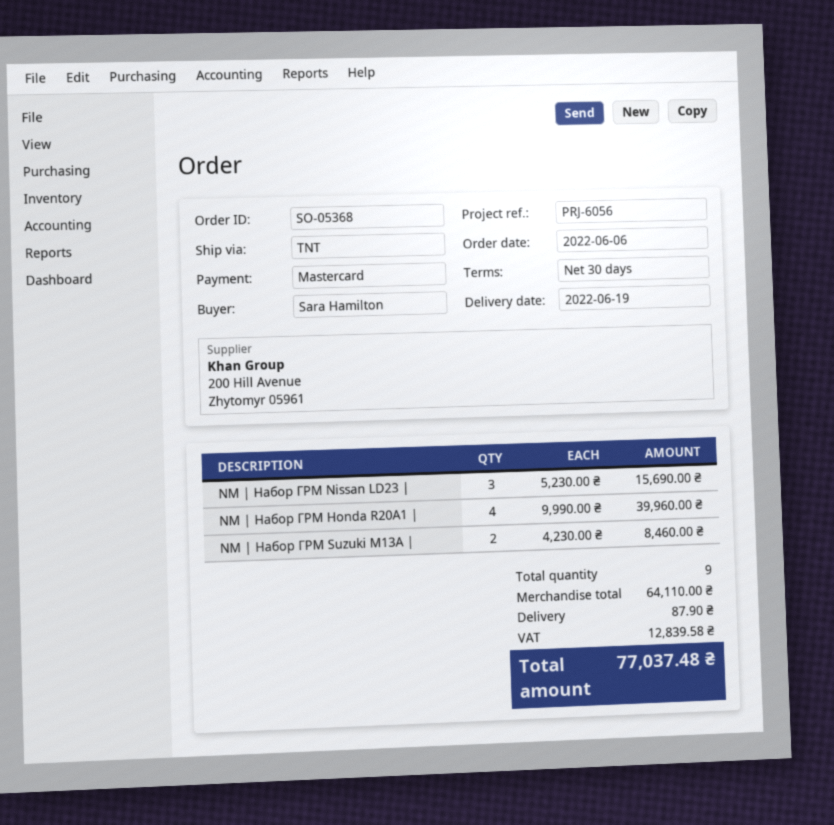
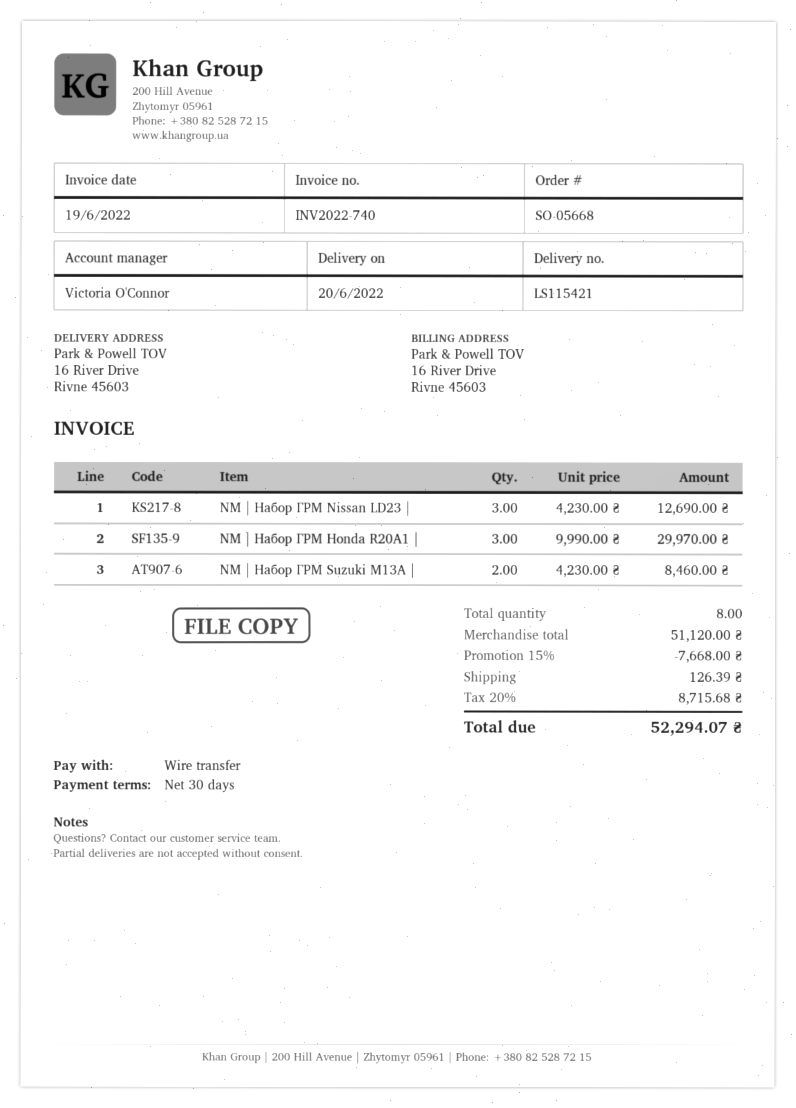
order number: SO-05368 -> SO-05668
delivery date: 2022-06-19 -> 2022-06-20
payment method: Mastercard -> bank transfer
NM | Набор ГРМ Nissan LD23 |: 3 x 5230.00 = 15690.00 -> 3 x 4230.00 = 12690.00
NM | Набор ГРМ Honda R20A1 |: 4 x 9990.00 = 39960.00 -> 3 x 9990.00 = 29970.00
total quantity: 9 -> 8
subtotal: 64110.00 -> 51120.00
discount: none -> 15% = 7668.00
shipping: 87.90 -> 126.39
tax: 12839.58 -> 8715.68
total: 77037.48 -> 52294.07

